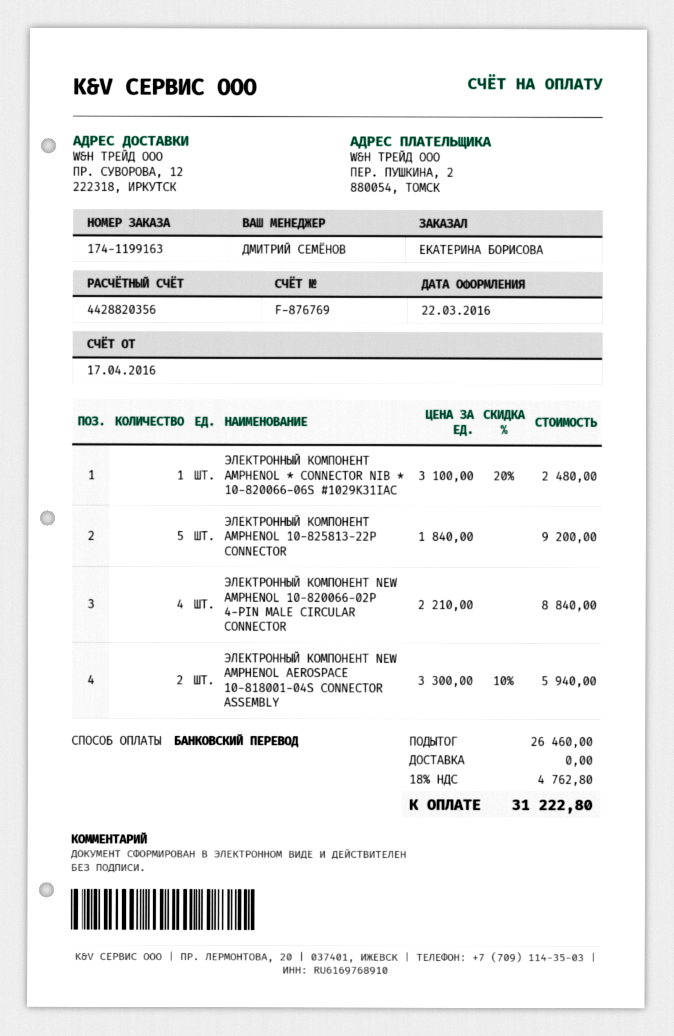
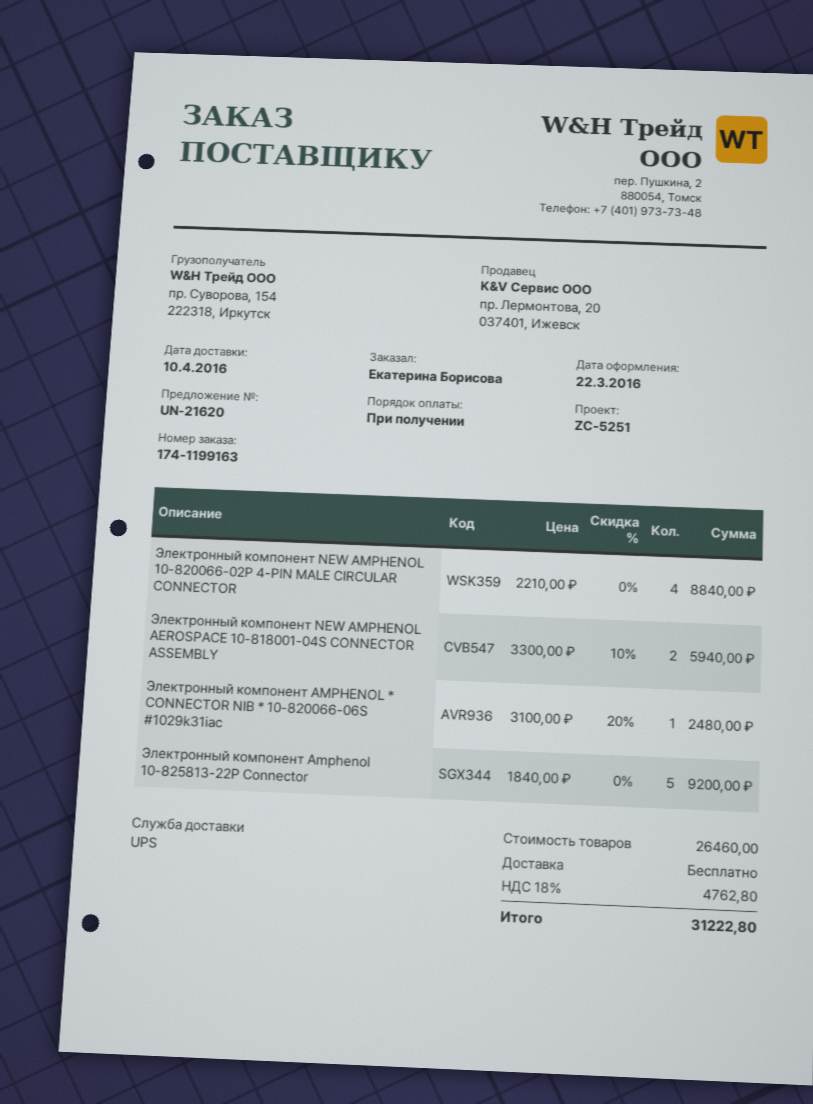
ship to: ПР. СУВОРОВА, 12, 222318, ИРКУТСК -> пр. Суворова, 154, 222318, Иркутск

